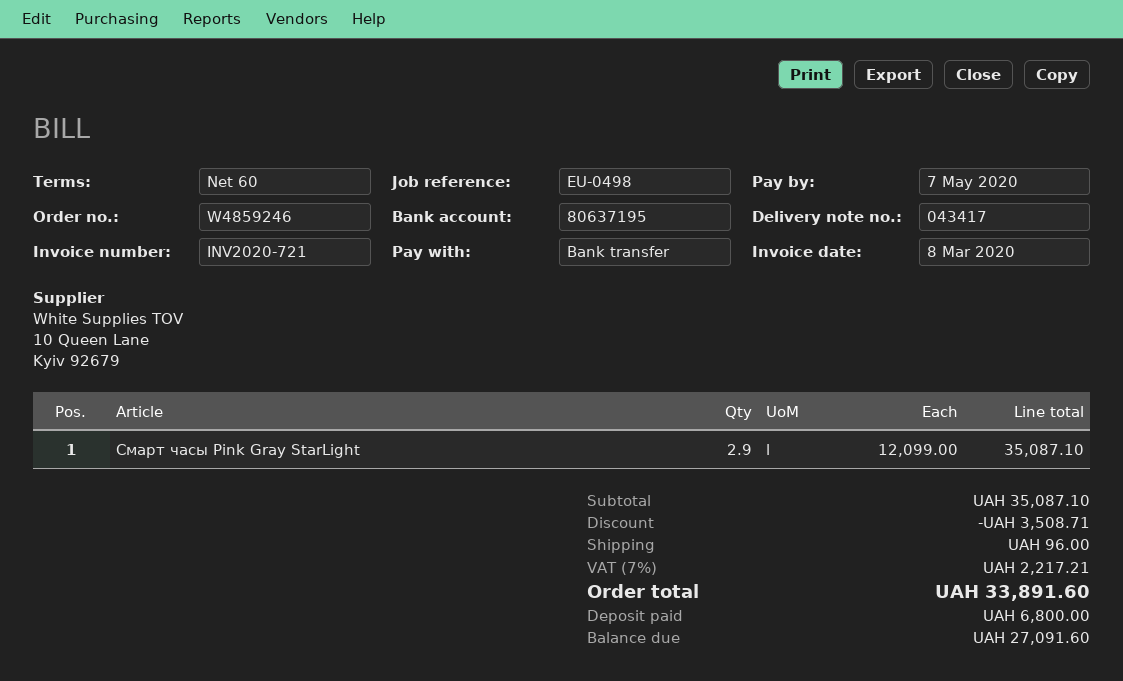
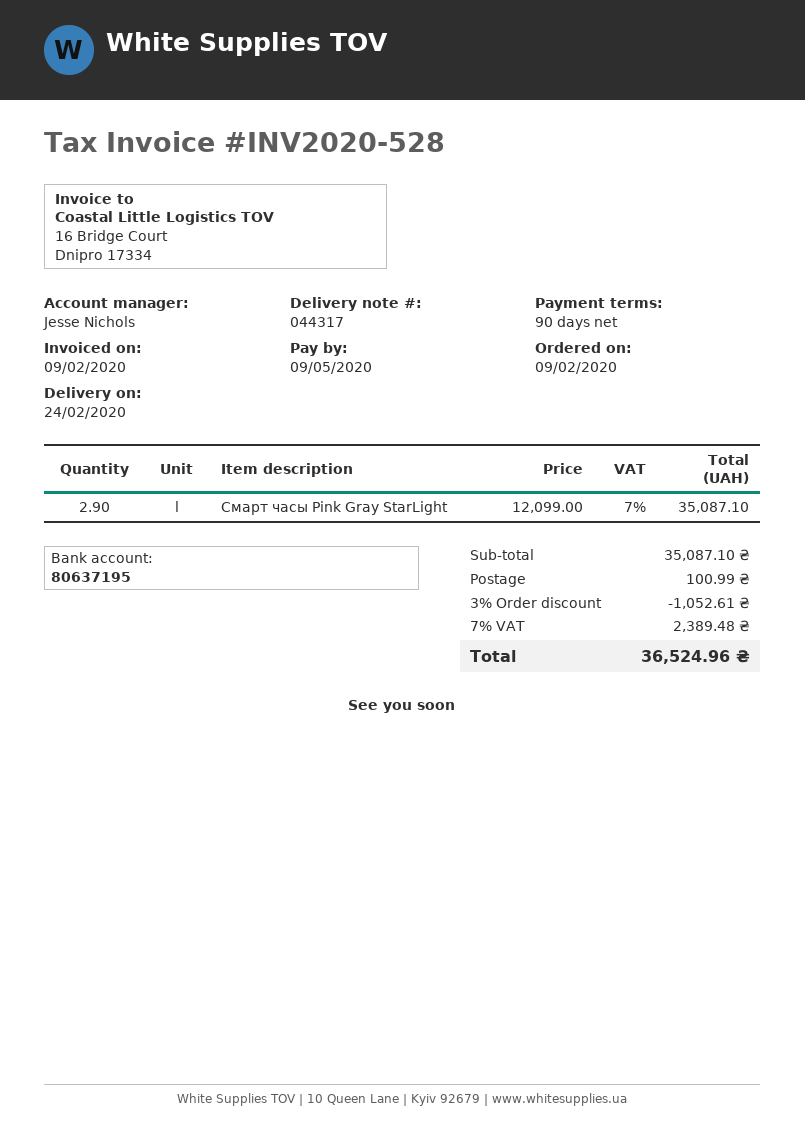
delivery note number: 043417 -> 044317
invoice number: INV2020-721 -> INV2020-528
invoice date: 2020-03-08 -> 2020-02-09
payment terms: 60 days -> 90 days
due date: 2020-05-07 -> 2020-05-09
discount: 3508.71 -> 1052.61
shipping: 96.00 -> 100.99
tax: 7% = 2217.21 -> 7% = 2389.48
total: 33891.60 -> 36524.96

